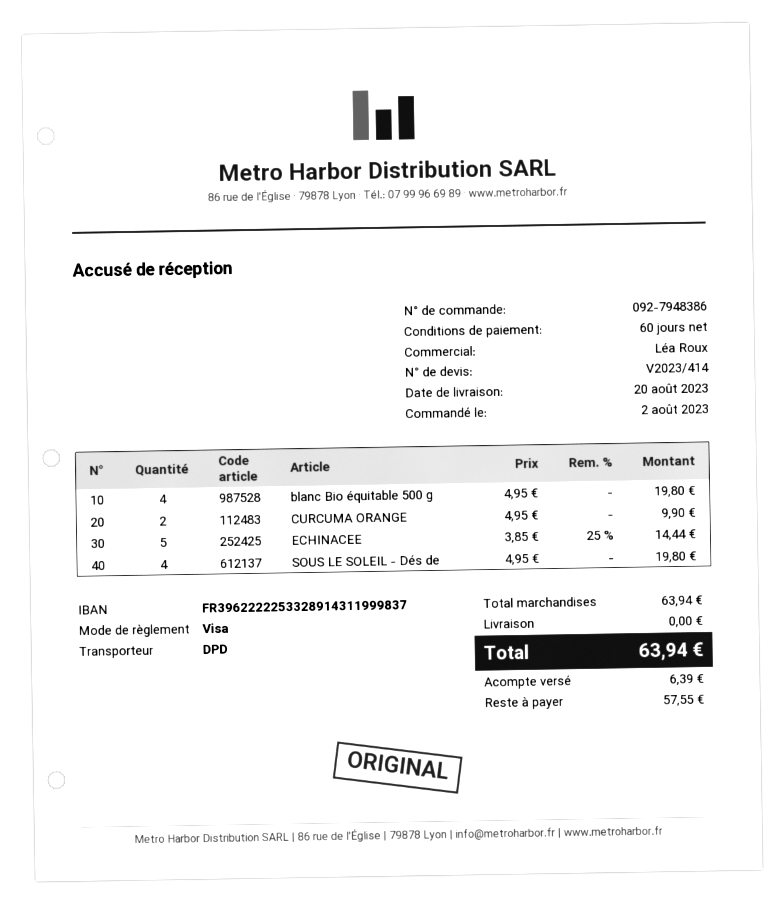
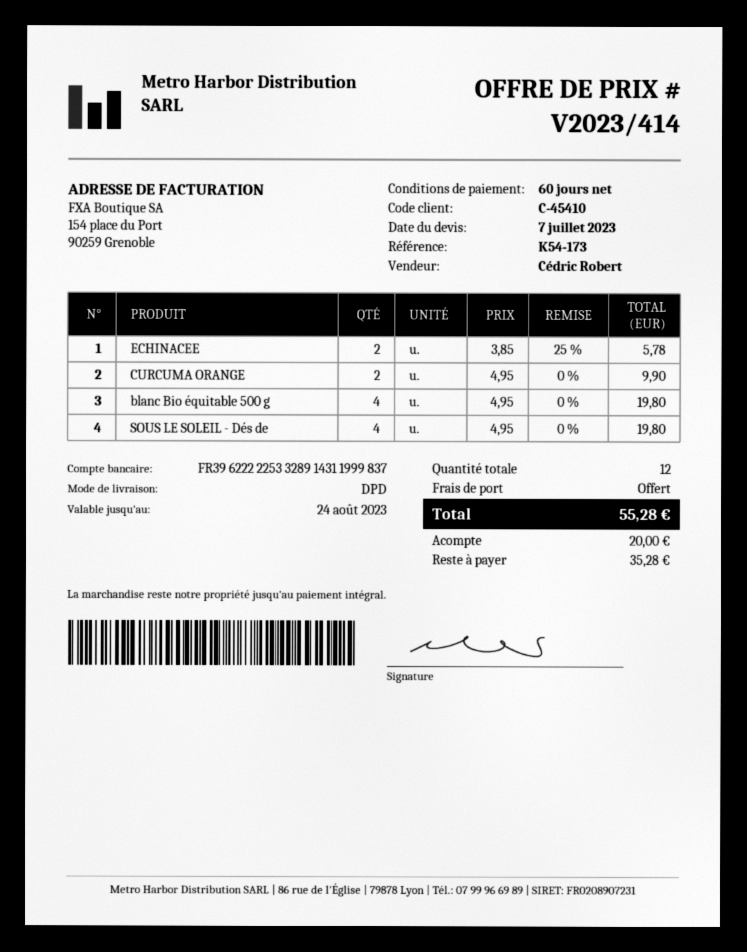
sales rep: Léa Roux -> Cédric Robert
ECHINACEE: 5 x 3.85 - 25% = 14.44 -> 2 x 3.85 - 25% = 5.78
total: 63.94 -> 55.28
deposit: 6.39 -> 20.00
balance: 57.55 -> 35.28

